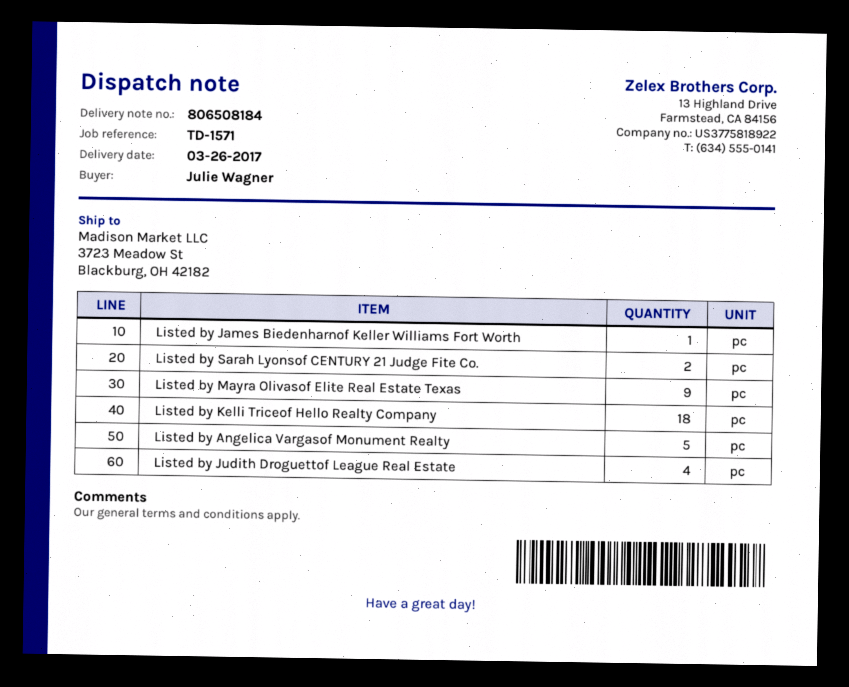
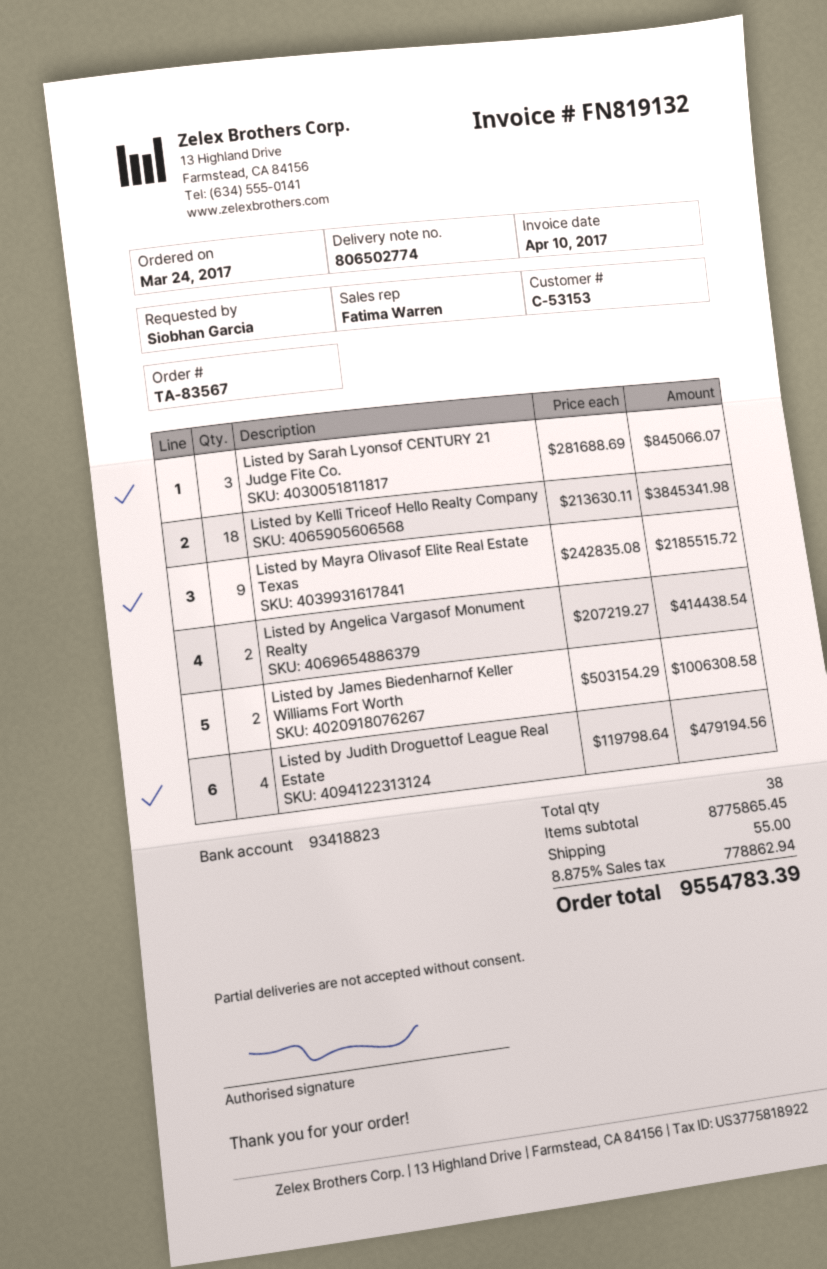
delivery note number: 806508184 -> 806502774
ordered by: Julie Wagner -> Siobhan Garcia
Listed by James Biedenharnof Keller Williams Fort Worth: 1 -> 2
Listed by Sarah Lyonsof CENTURY 21 Judge Fite Co.: 2 -> 3
Listed by Angelica Vargasof Monument Realty: 5 -> 2

